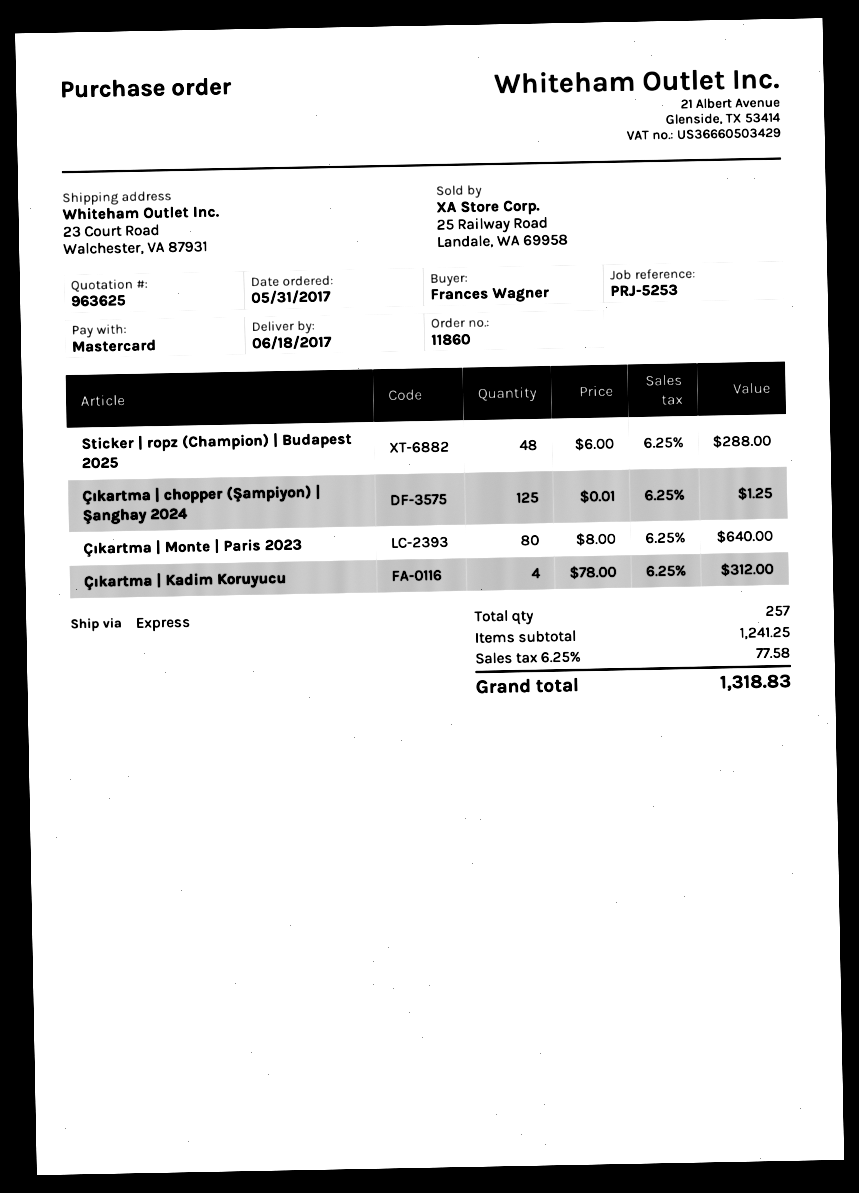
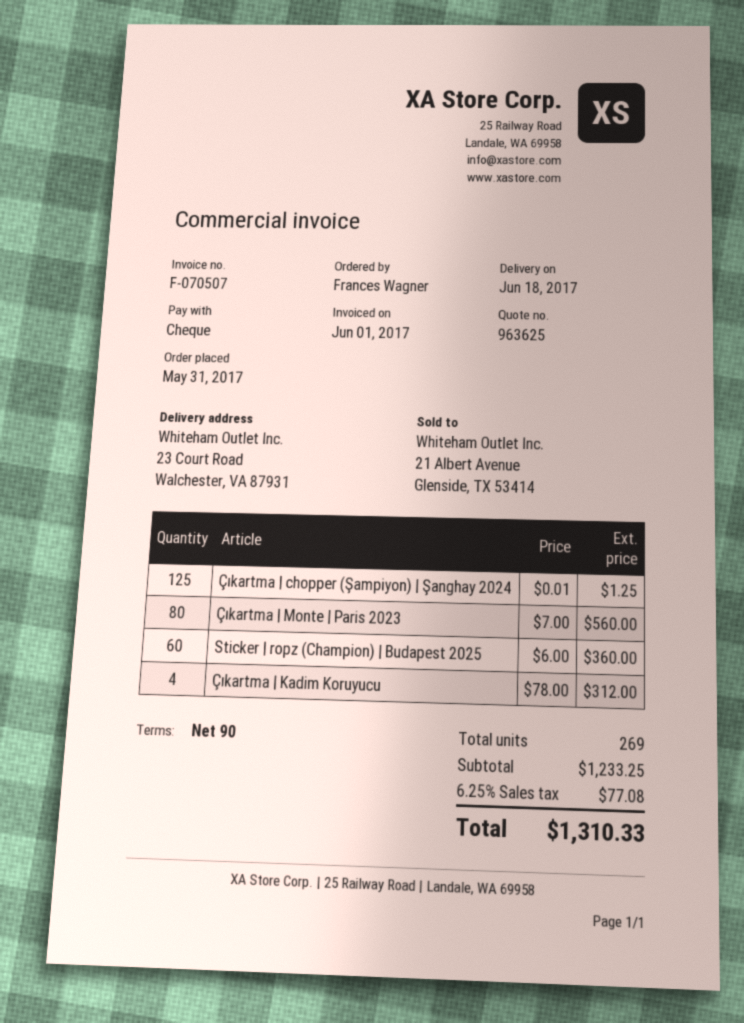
payment method: Mastercard -> cheque
Sticker | ropz (Champion) | Budapest 2025: 48 x 6.00 = 288.00 -> 60 x 6.00 = 360.00
Çıkartma | Monte | Paris 2023: 80 x 8.00 = 640.00 -> 80 x 7.00 = 560.00
total quantity: 257 -> 269
subtotal: 1241.25 -> 1233.25
tax: 6.25% = 77.58 -> 6.25% = 77.08
total: 1318.83 -> 1310.33

